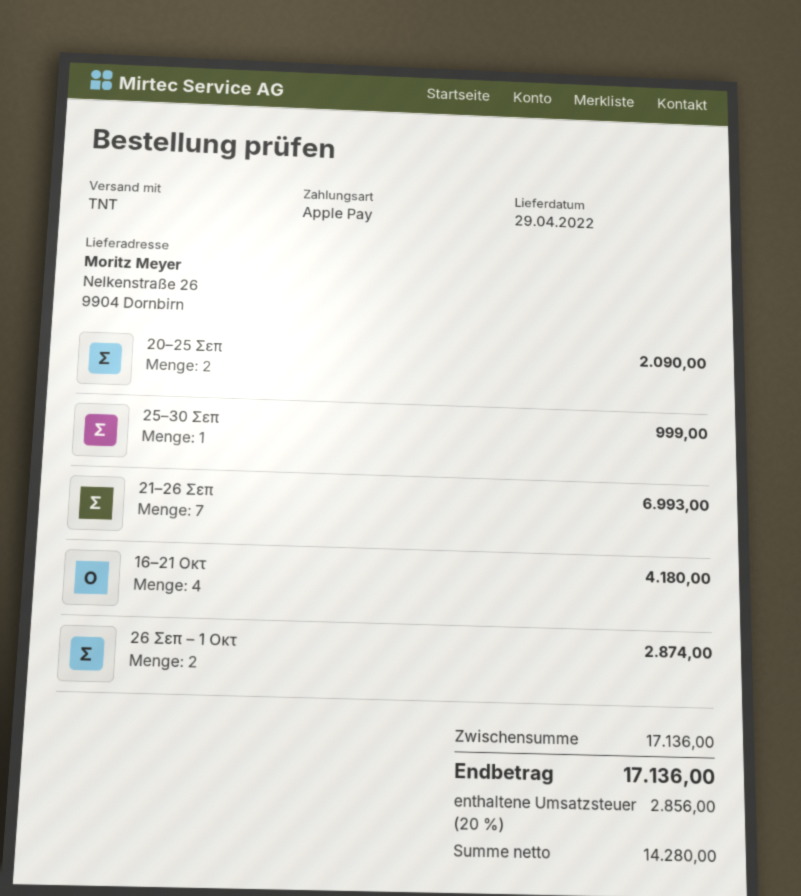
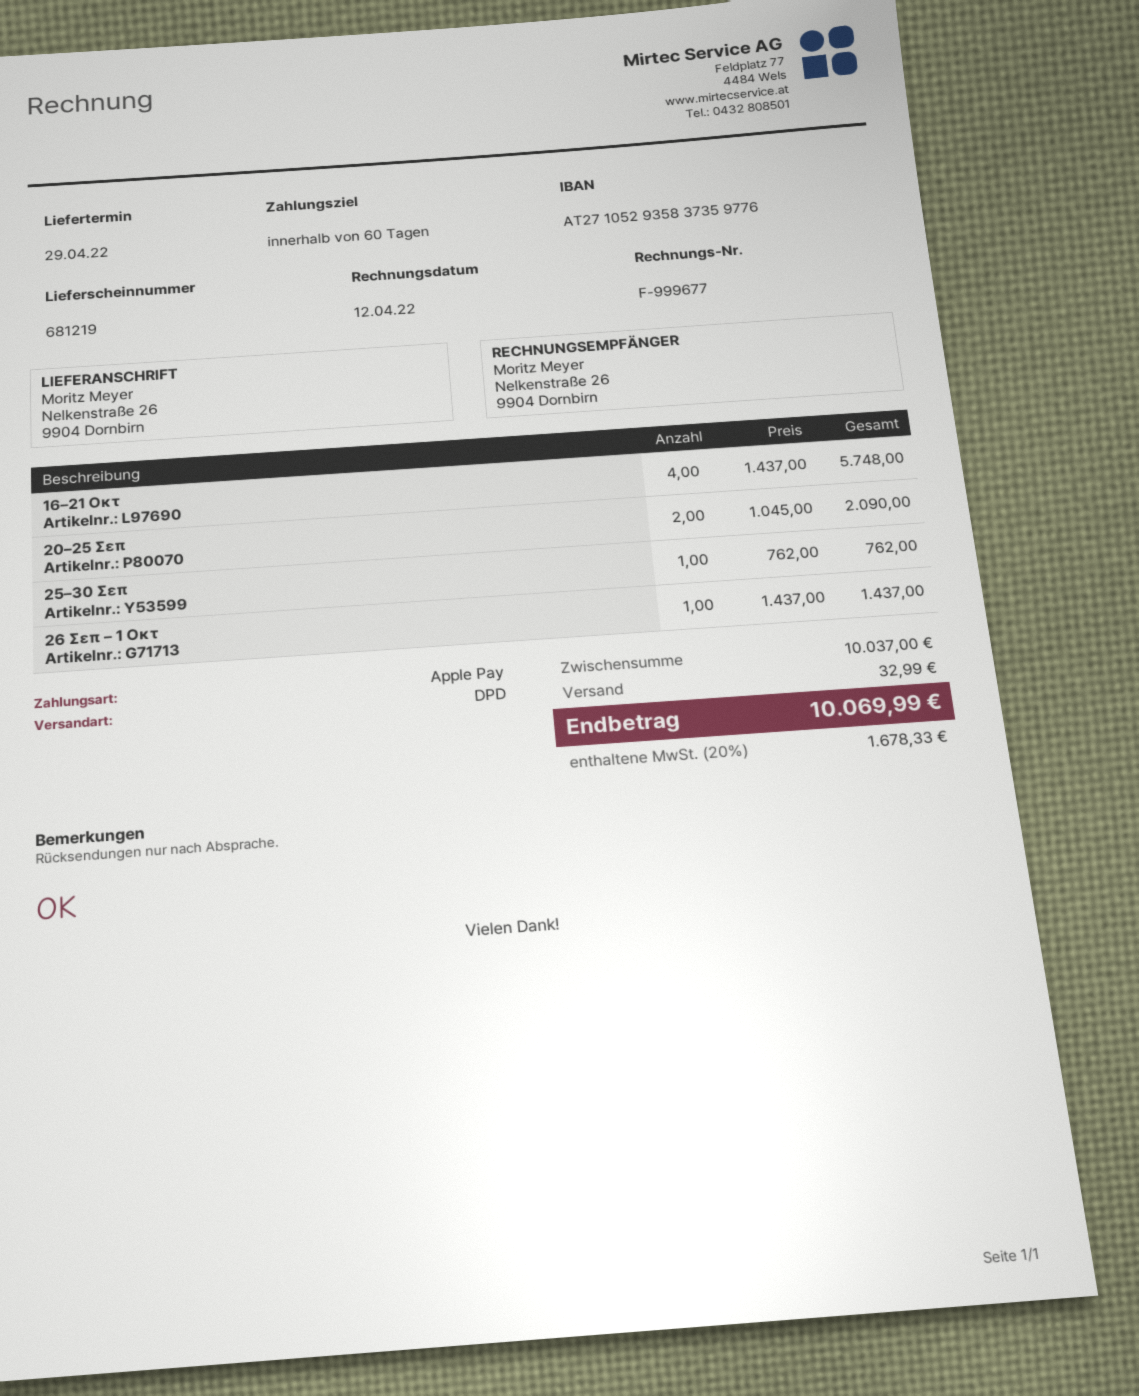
shipping method: TNT -> DPD
25–30 Σεπ: 1 for 999.00 -> 1 for 762.00
21–26 Σεπ: 7 for 6993.00 -> none
16–21 Οκτ: 4 for 4180.00 -> 4 for 5748.00
26 Σεπ – 1 Οκτ: 2 for 2874.00 -> 1 for 1437.00
subtotal: 17136.00 -> 10037.00
shipping: none -> 32.99
tax: 20% = 2856.00 -> 20% = 1678.33
total: 17136.00 -> 10069.99

